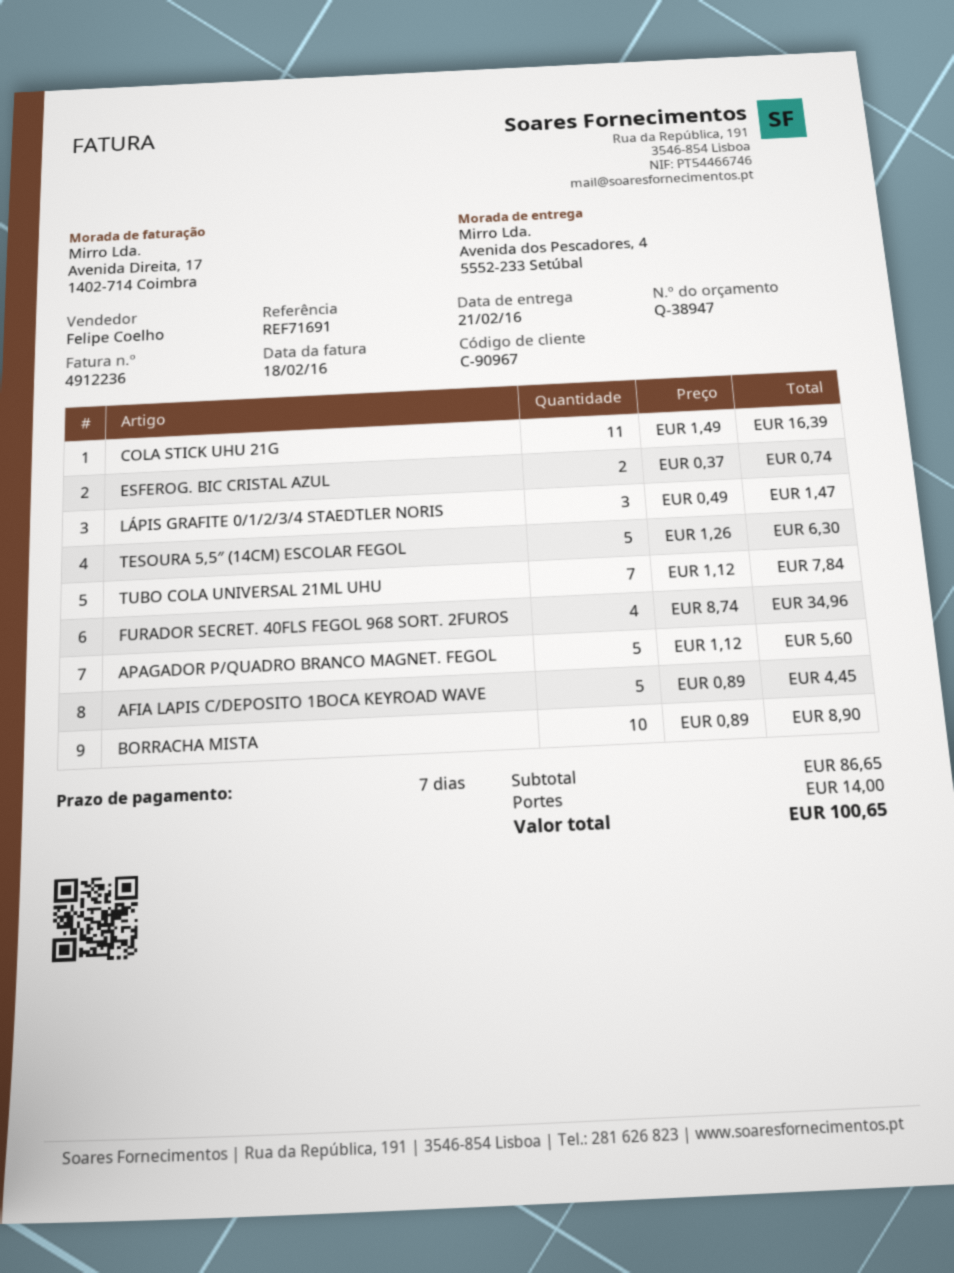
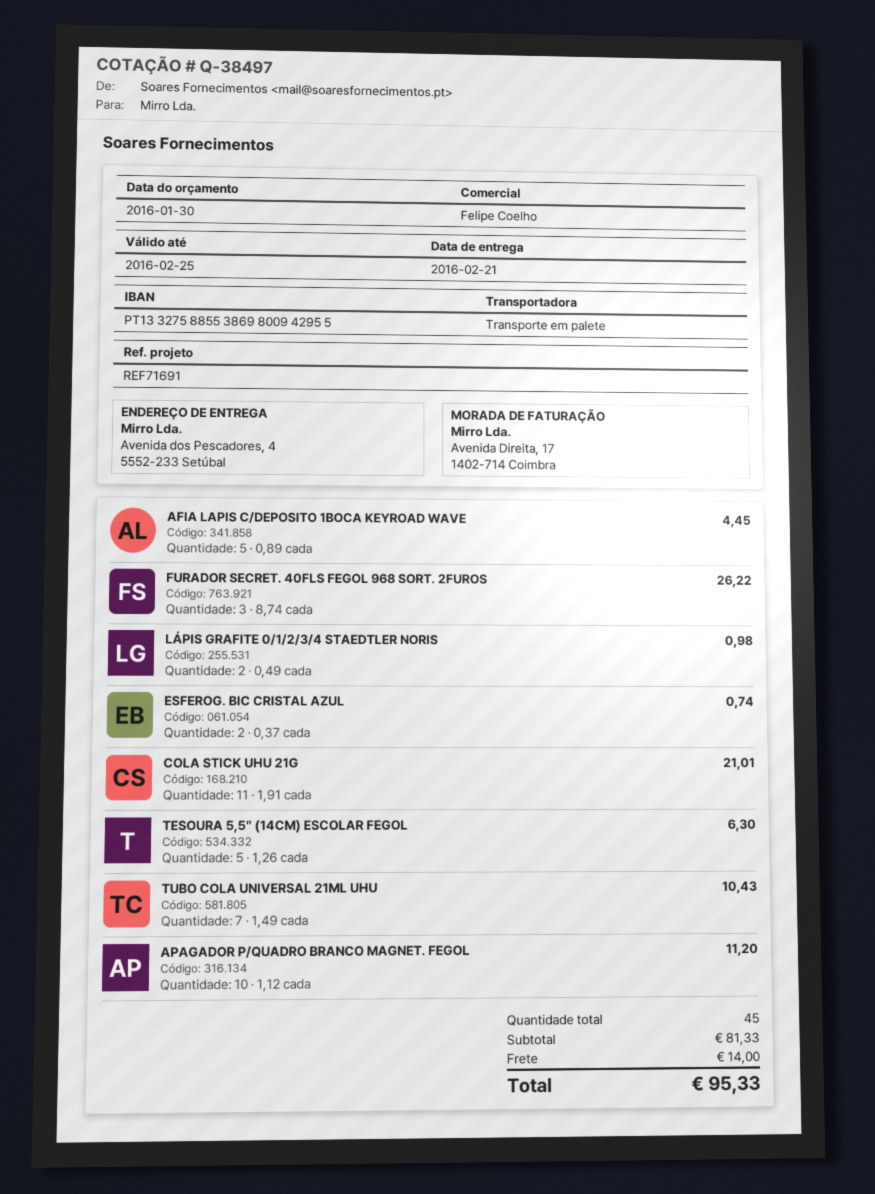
quote number: Q-38947 -> Q-38497
COLA STICK UHU 21G: 11 x 1.49 = 16.39 -> 11 x 1.91 = 21.01
LÁPIS GRAFITE 0/1/2/3/4 STAEDTLER NORIS: 3 x 0.49 = 1.47 -> 2 x 0.49 = 0.98
TUBO COLA UNIVERSAL 21ML UHU: 7 x 1.12 = 7.84 -> 7 x 1.49 = 10.43
FURADOR SECRET. 40FLS FEGOL 968 SORT. 2FUROS: 4 x 8.74 = 34.96 -> 3 x 8.74 = 26.22
APAGADOR P/QUADRO BRANCO MAGNET. FEGOL: 5 x 1.12 = 5.60 -> 10 x 1.12 = 11.20
BORRACHA MISTA: 10 x 0.89 = 8.90 -> none
subtotal: 86.65 -> 81.33
total: 100.65 -> 95.33

